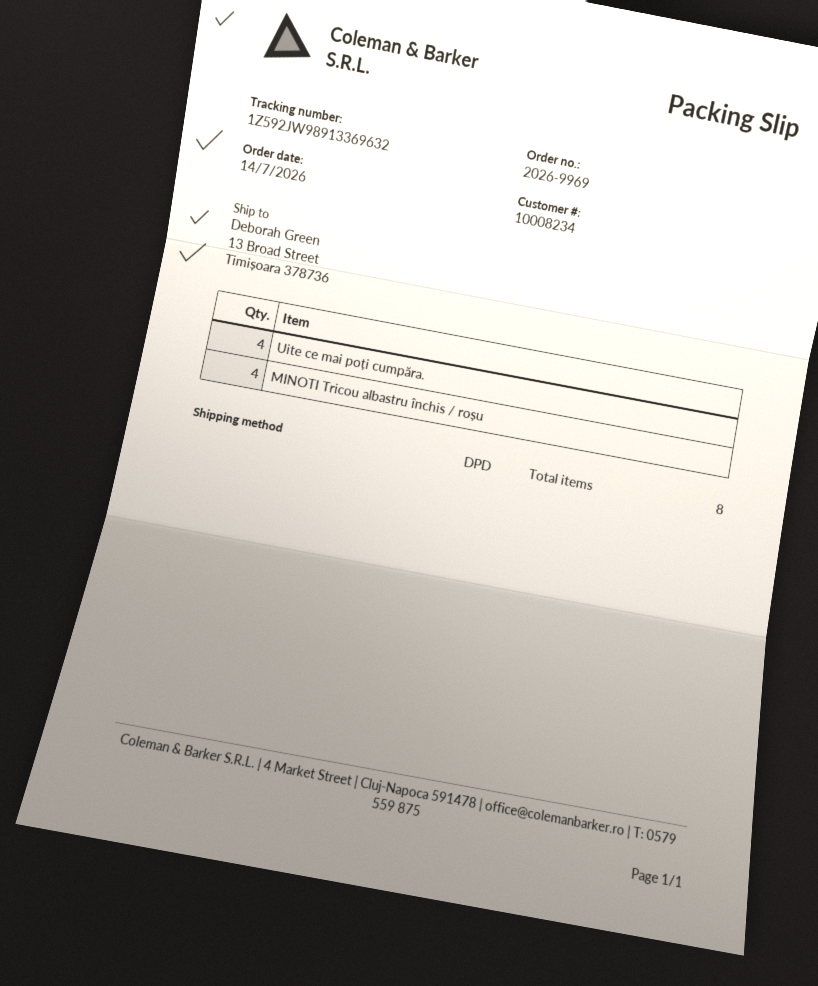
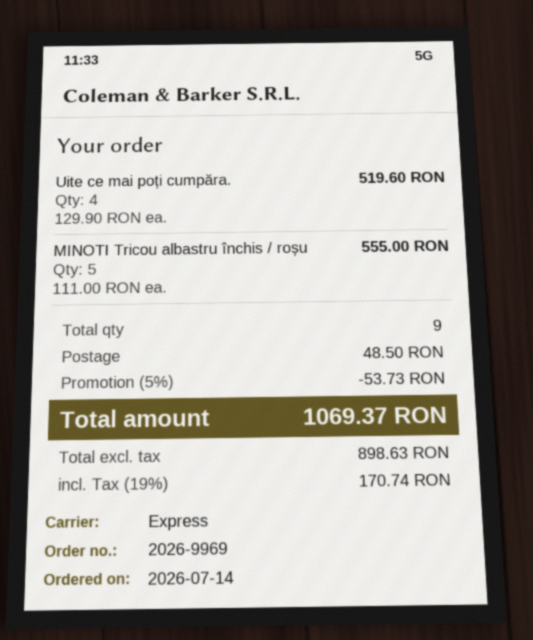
shipping method: DPD -> express
MINOTI Tricou albastru închis / roșu: 4 -> 5
total quantity: 8 -> 9

